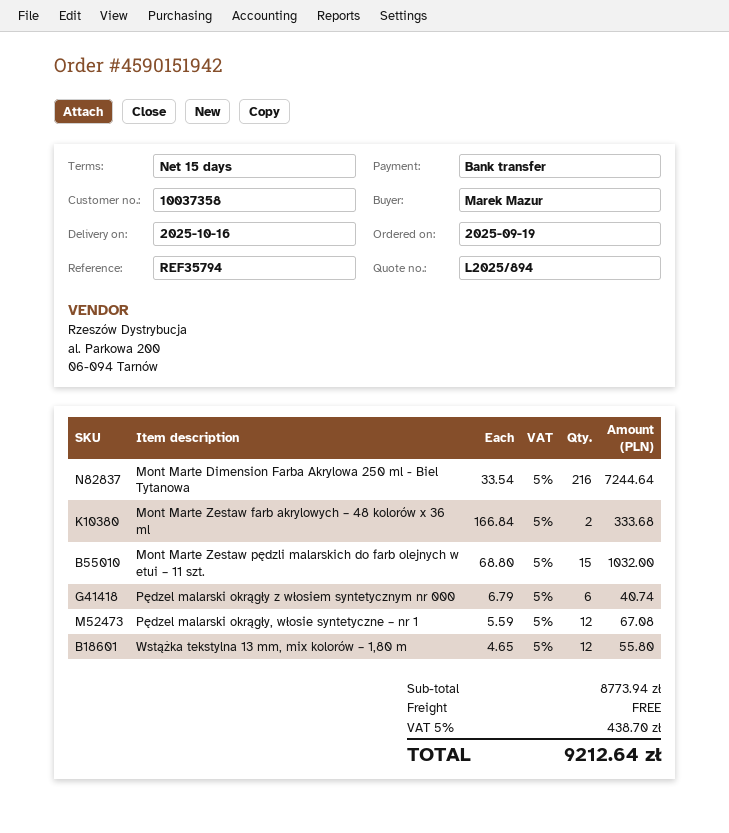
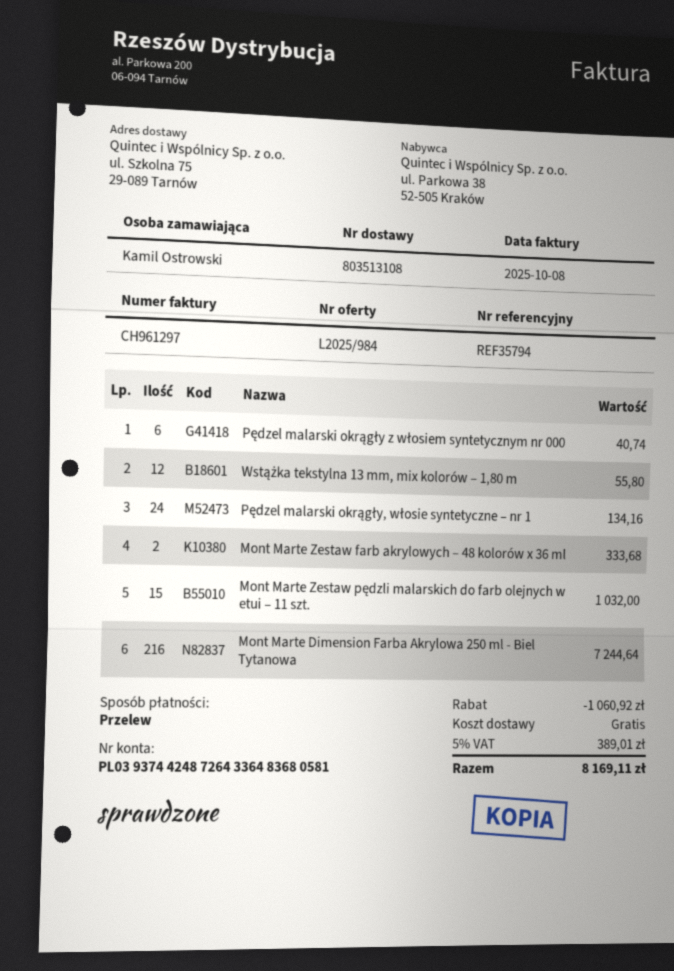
quote number: L2025/894 -> L2025/984
ordered by: Marek Mazur -> Kamil Ostrowski
Pędzel malarski okrągły, włosie syntetyczne – nr 1: 12 for 67.08 -> 24 for 134.16
discount: none -> 1060.92
tax: 5% = 438.70 -> 5% = 389.01
total: 9212.64 -> 8169.11

